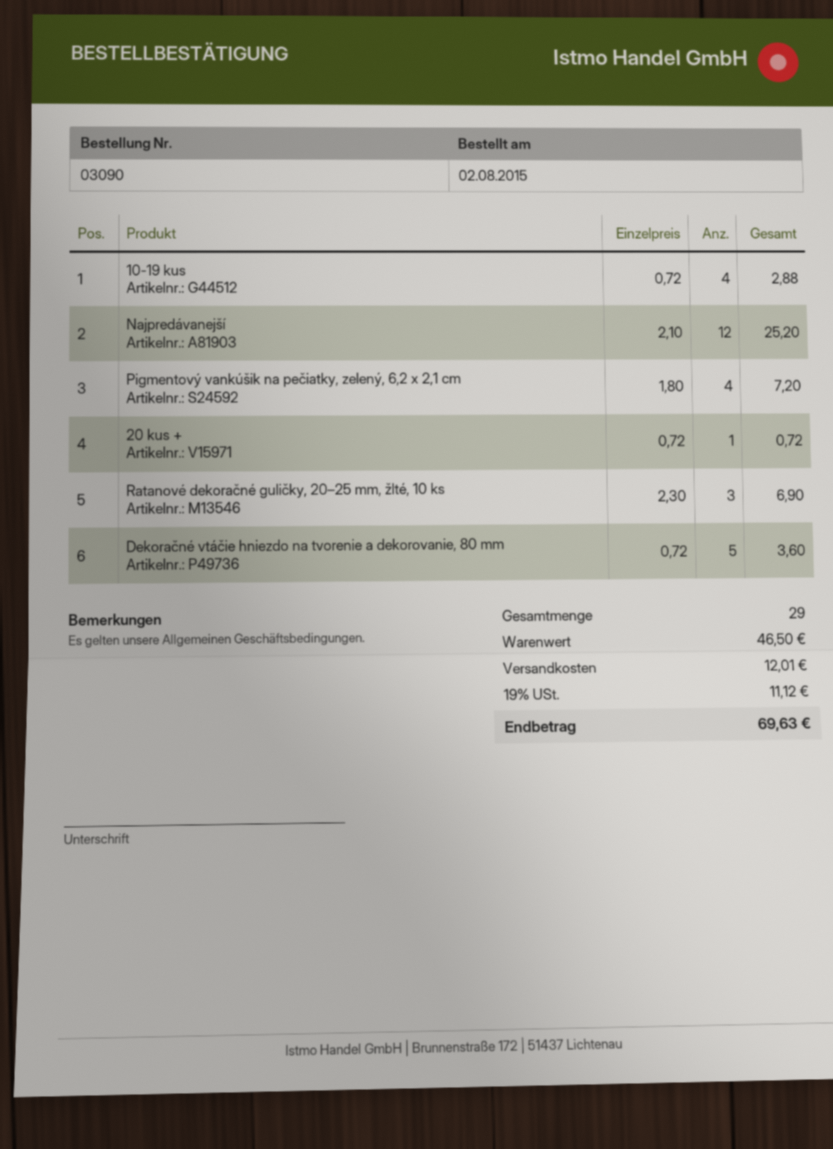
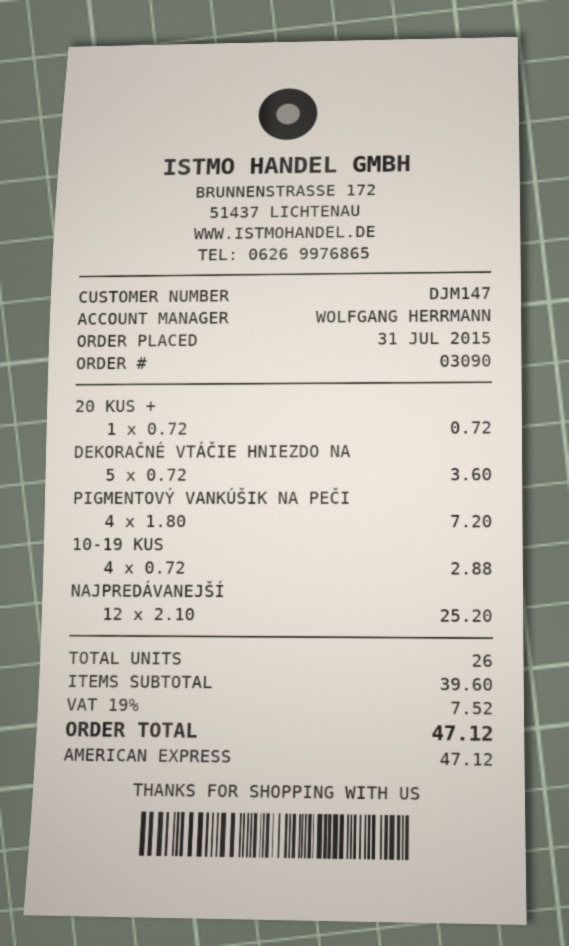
order date: 2015-08-02 -> 2015-07-31
Ratanové dekoračné guličky, 20–25 mm, žlté, 10 ks: 3 x 2.30 = 6.90 -> none
total quantity: 29 -> 26
subtotal: 46.50 -> 39.60
shipping: 12.01 -> none
tax: 19% = 11.12 -> 19% = 7.52
total: 69.63 -> 47.12

